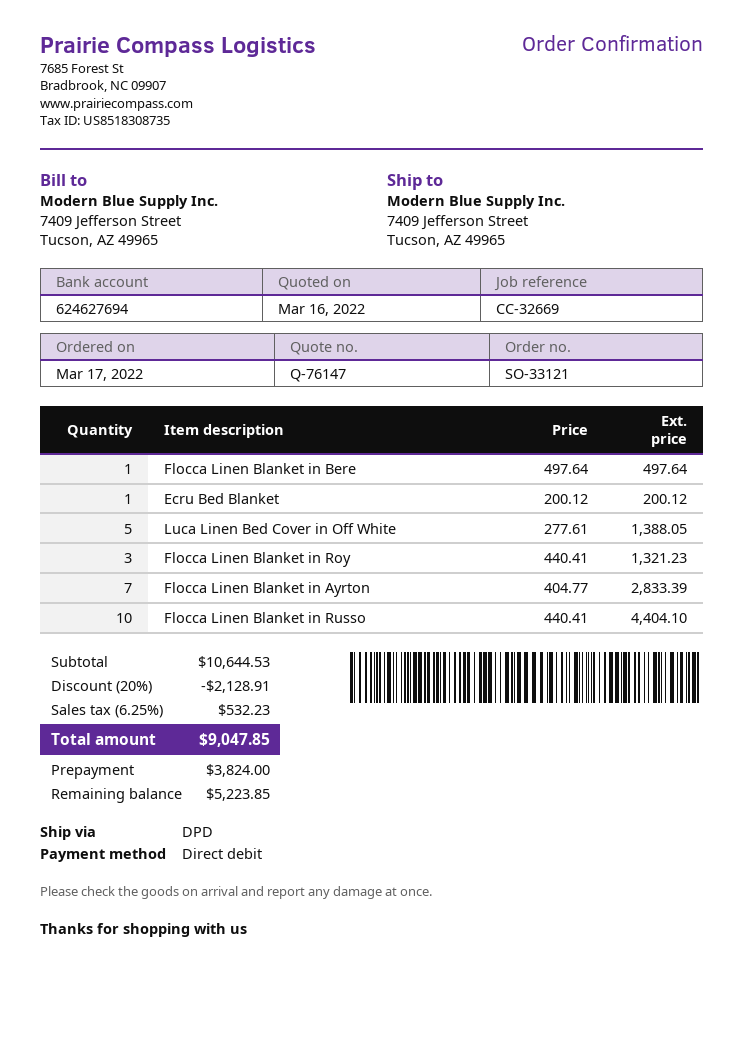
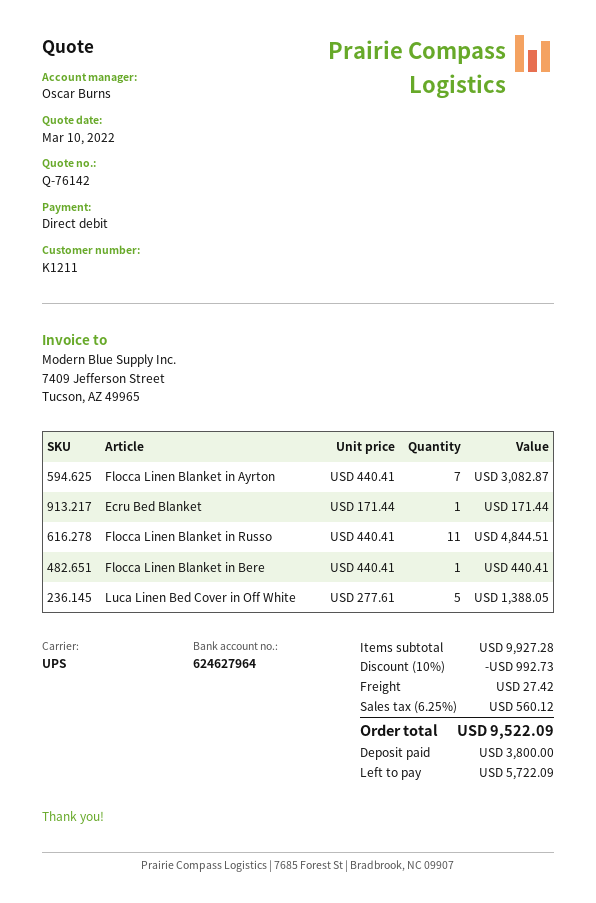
quote number: Q-76147 -> Q-76142
quote date: 2022-03-16 -> 2022-03-10
bank account: 624627694 -> 624627964
shipping method: DPD -> UPS
Flocca Linen Blanket in Bere: 1 x 497.64 = 497.64 -> 1 x 440.41 = 440.41
Ecru Bed Blanket: 1 x 200.12 = 200.12 -> 1 x 171.44 = 171.44
Flocca Linen Blanket in Roy: 3 x 440.41 = 1321.23 -> none
Flocca Linen Blanket in Ayrton: 7 x 404.77 = 2833.39 -> 7 x 440.41 = 3082.87
Flocca Linen Blanket in Russo: 10 x 440.41 = 4404.10 -> 11 x 440.41 = 4844.51
subtotal: 10644.53 -> 9927.28
discount: 20% = 2128.91 -> 10% = 992.73
shipping: none -> 27.42
tax: 6.25% = 532.23 -> 6.25% = 560.12
total: 9047.85 -> 9522.09
deposit: 3824.00 -> 3800.00
balance: 5223.85 -> 5722.09

